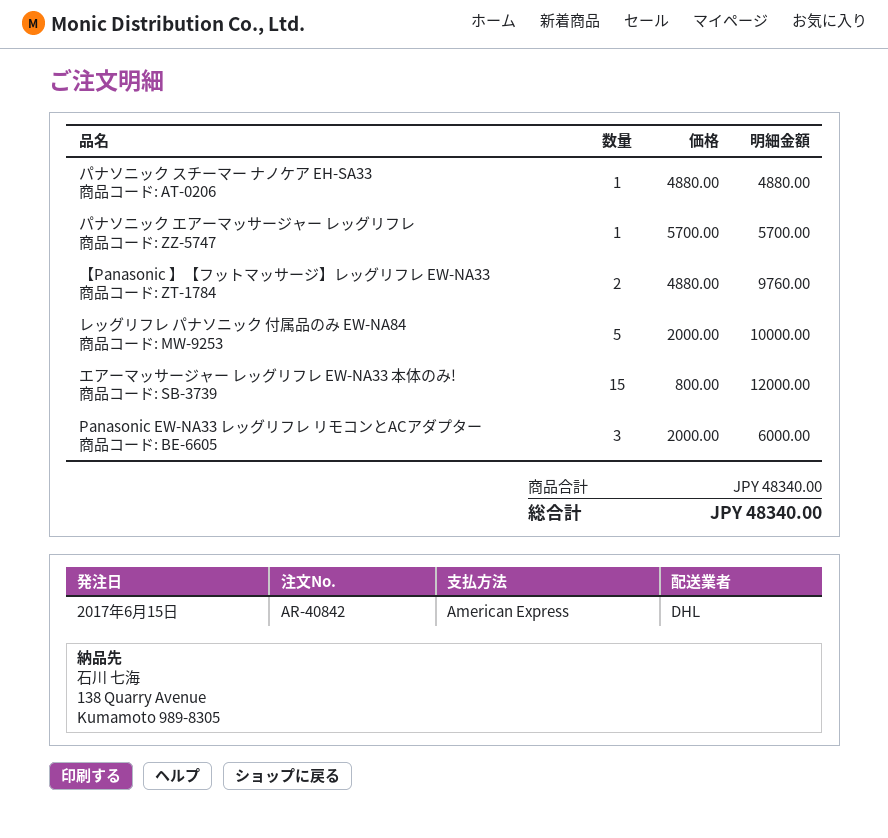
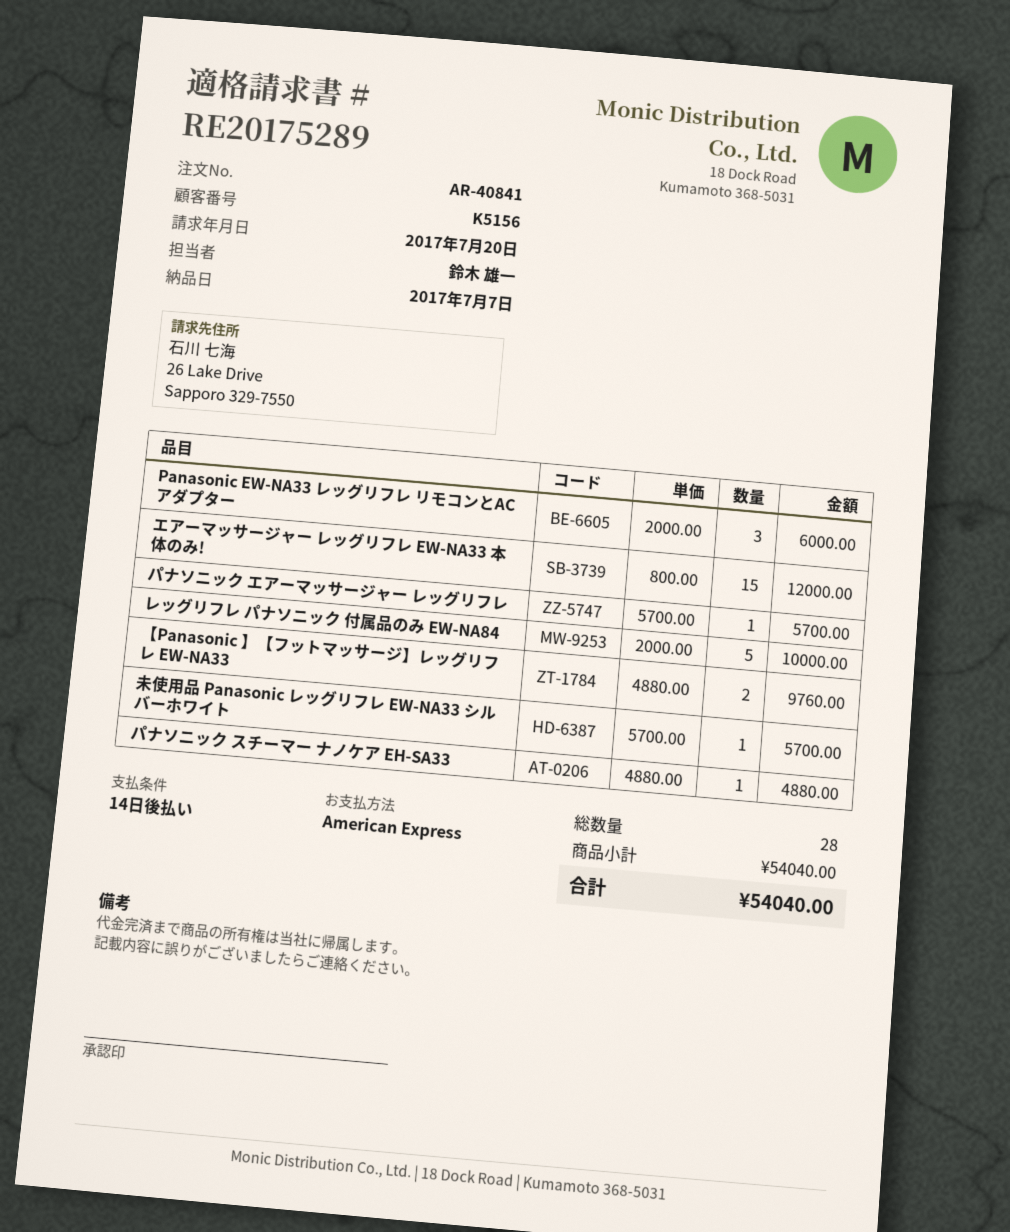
order number: AR-40842 -> AR-40841
未使用品 Panasonic レッグリフレ EW-NA33 シルバーホワイト: none -> 1 x 5700.00 = 5700.00
subtotal: 48340.00 -> 54040.00
total: 48340.00 -> 54040.00

